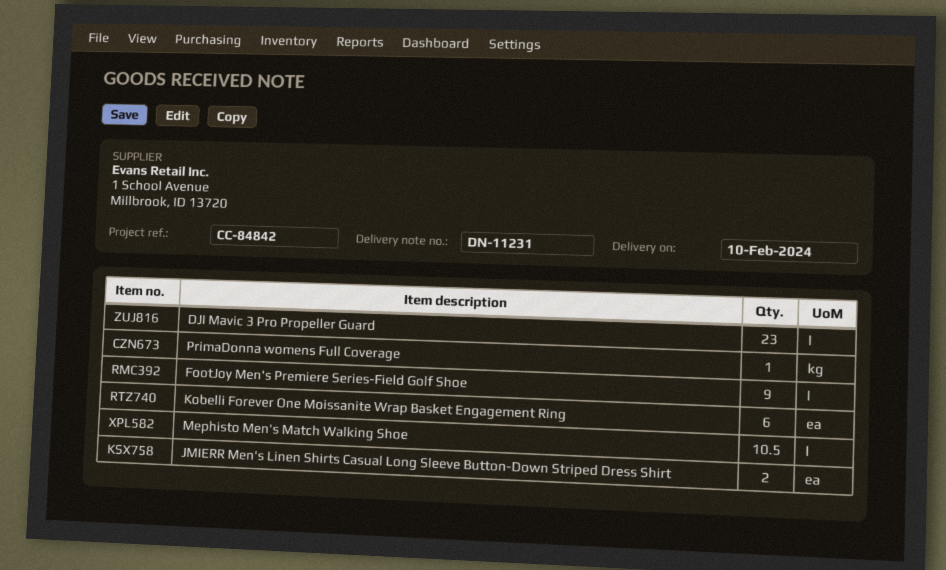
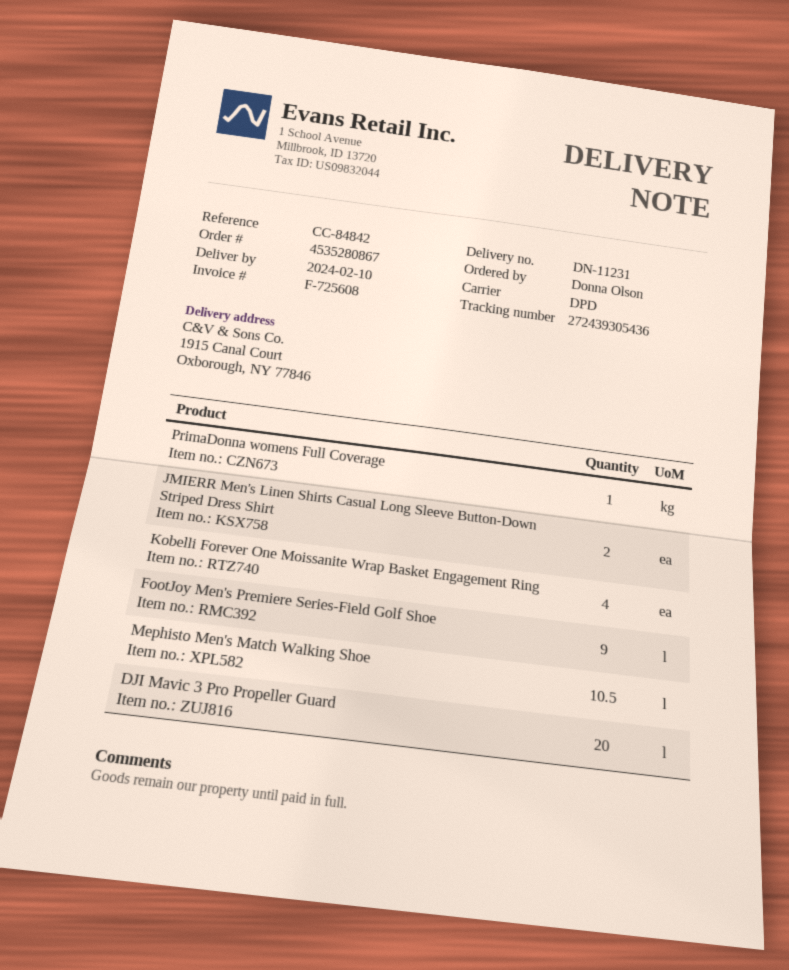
DJI Mavic 3 Pro Propeller Guard: 23 -> 20
Kobelli Forever One Moissanite Wrap Basket Engagement Ring: 6 -> 4

